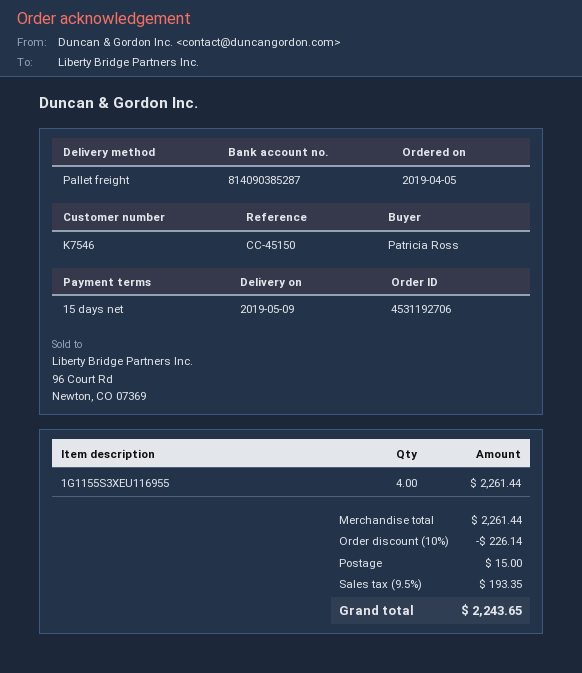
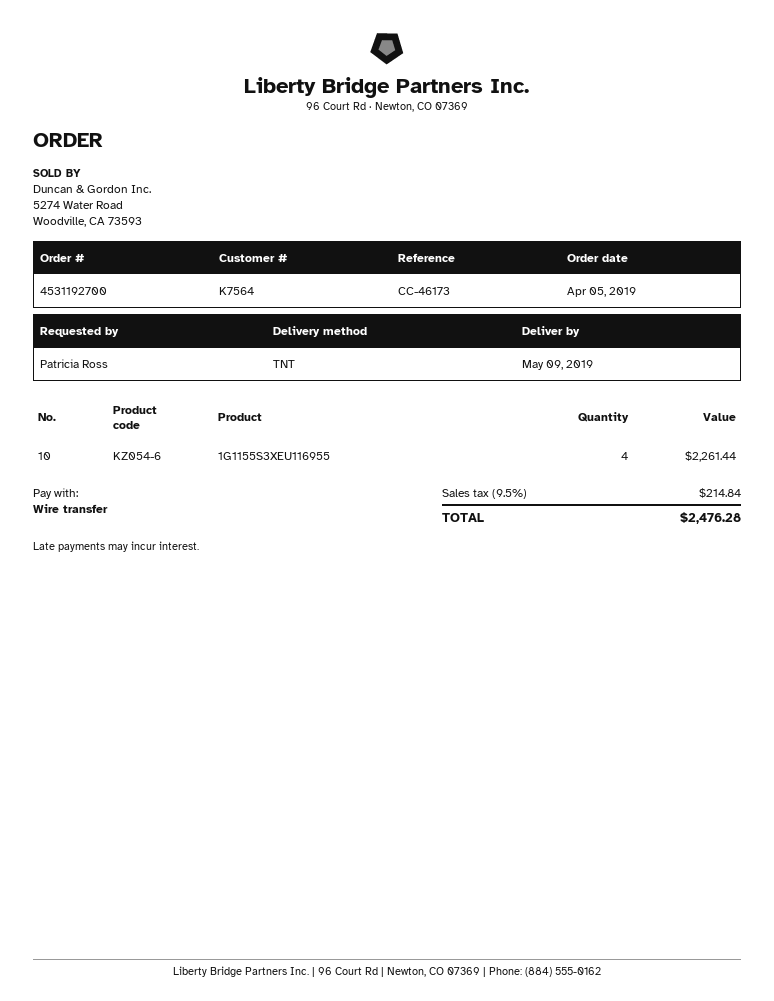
order number: 4531192706 -> 4531192700
customer number: K7546 -> K7564
reference: CC-45150 -> CC-46173
shipping method: pallet freight -> TNT
discount: 10% = 226.14 -> none
shipping: 15.00 -> none
tax: 9.5% = 193.35 -> 9.5% = 214.84
total: 2243.65 -> 2476.28

